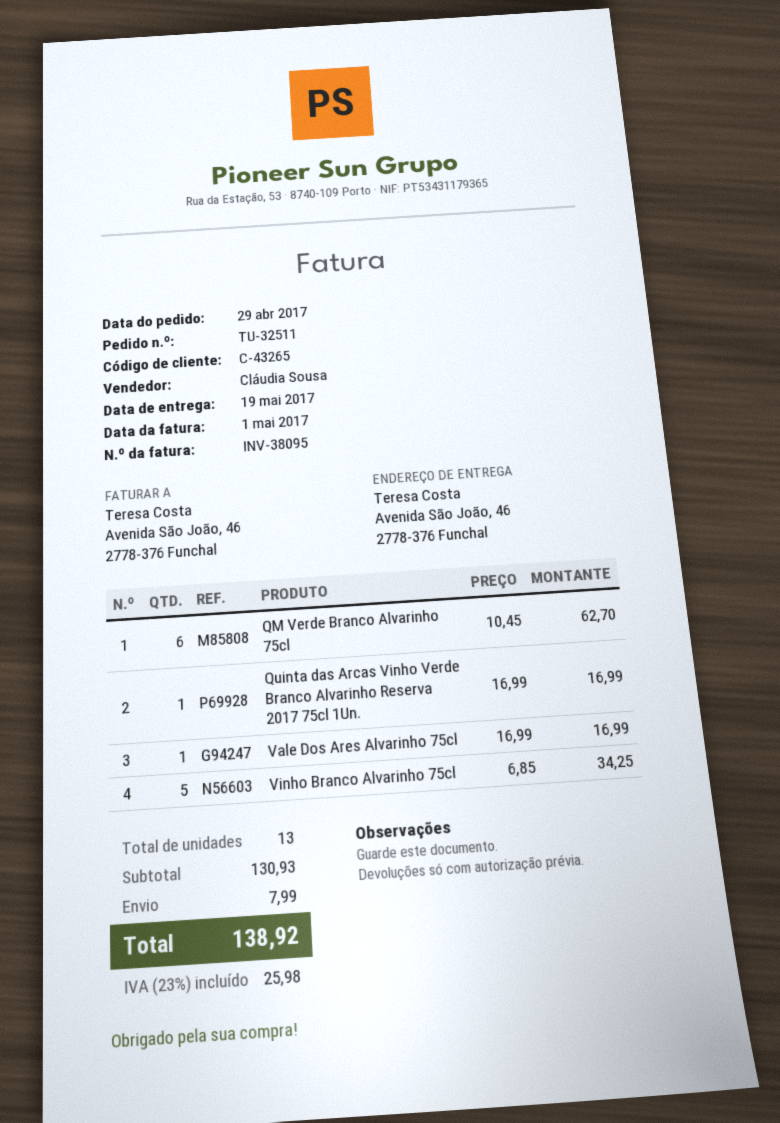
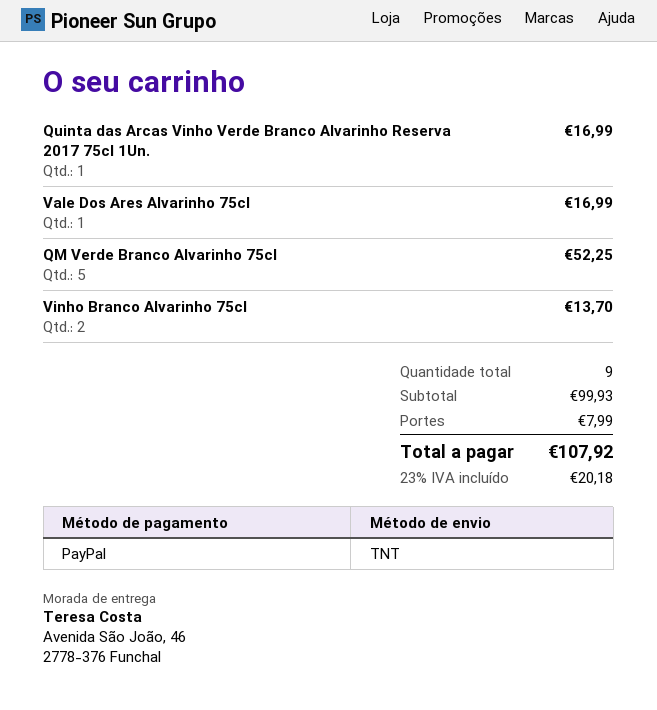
QM Verde Branco Alvarinho 75cl: 6 for 62.70 -> 5 for 52.25
Vinho Branco Alvarinho 75cl: 5 for 34.25 -> 2 for 13.70
total quantity: 13 -> 9
subtotal: 130.93 -> 99.93
tax: 23% = 25.98 -> 23% = 20.18
total: 138.92 -> 107.92

